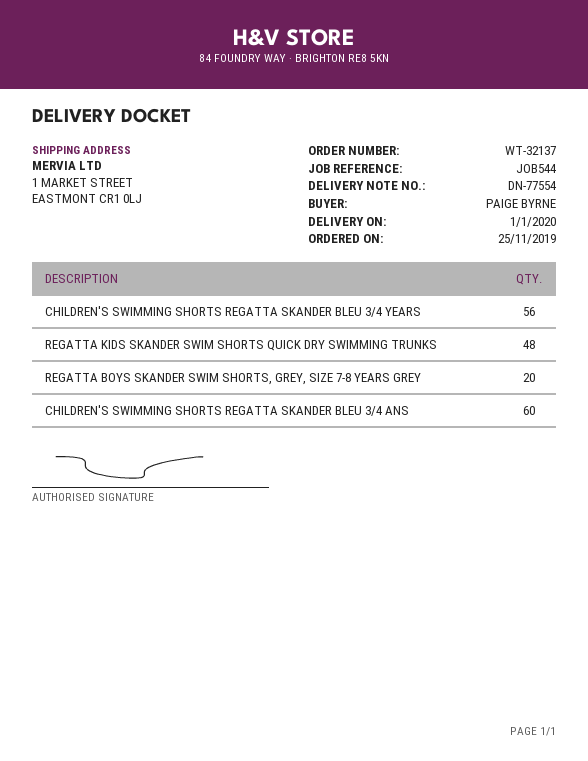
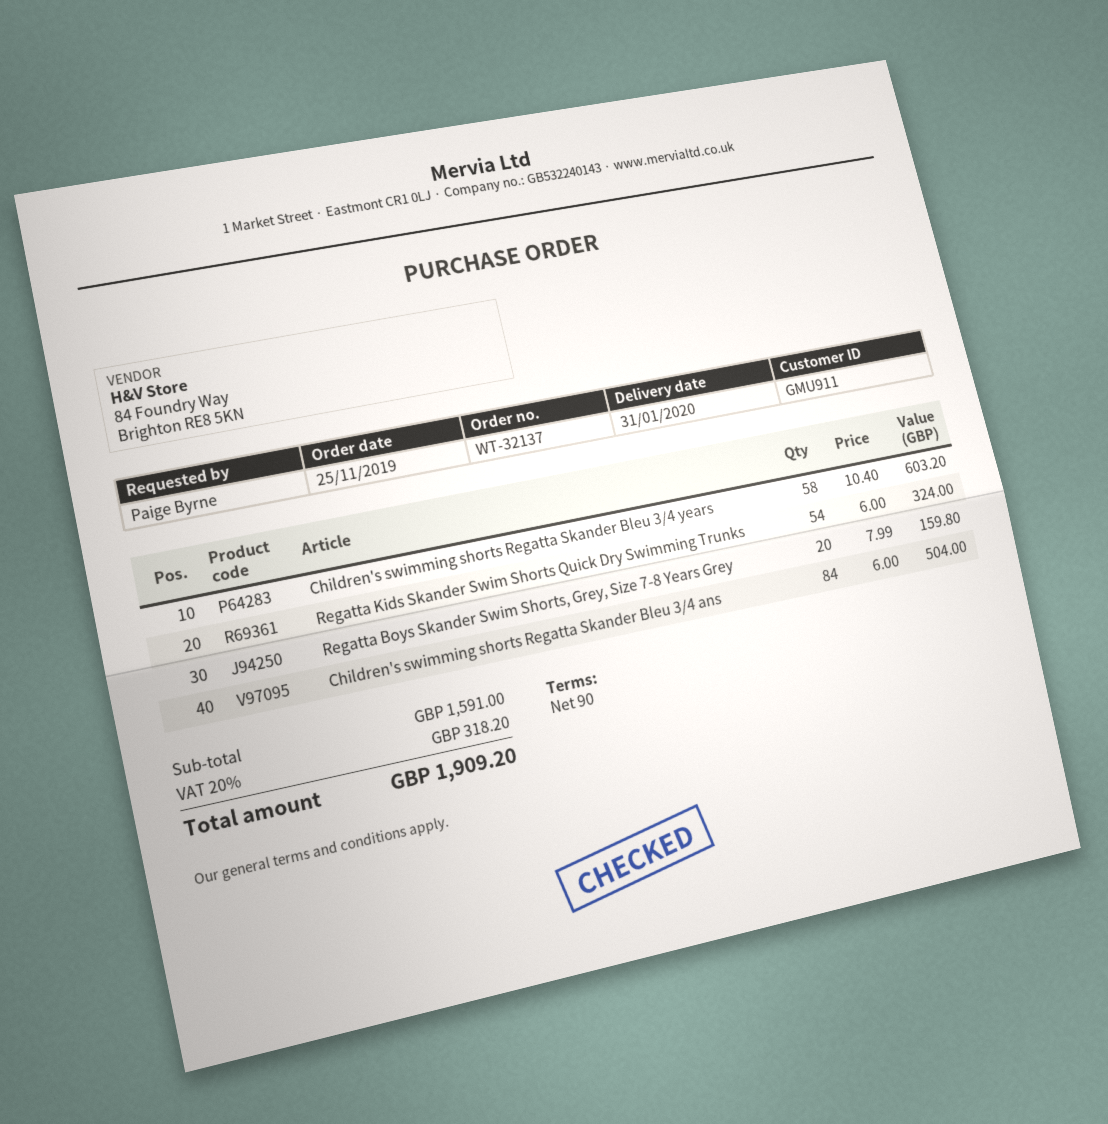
delivery date: 2020-01-01 -> 2020-01-31
CHILDREN'S SWIMMING SHORTS REGATTA SKANDER BLEU 3/4 YEARS: 56 -> 58
REGATTA KIDS SKANDER SWIM SHORTS QUICK DRY SWIMMING TRUNKS: 48 -> 54
CHILDREN'S SWIMMING SHORTS REGATTA SKANDER BLEU 3/4 ANS: 60 -> 84

